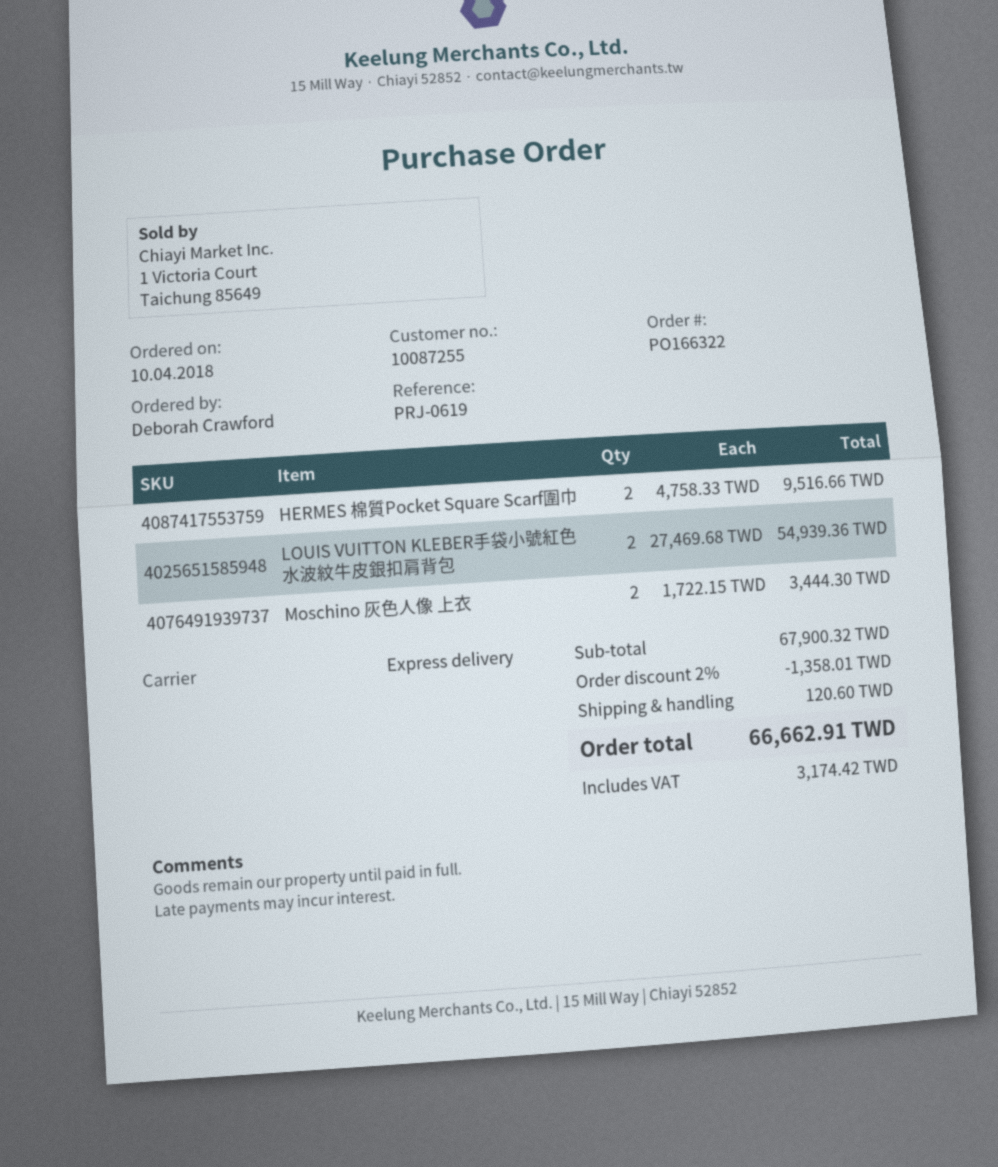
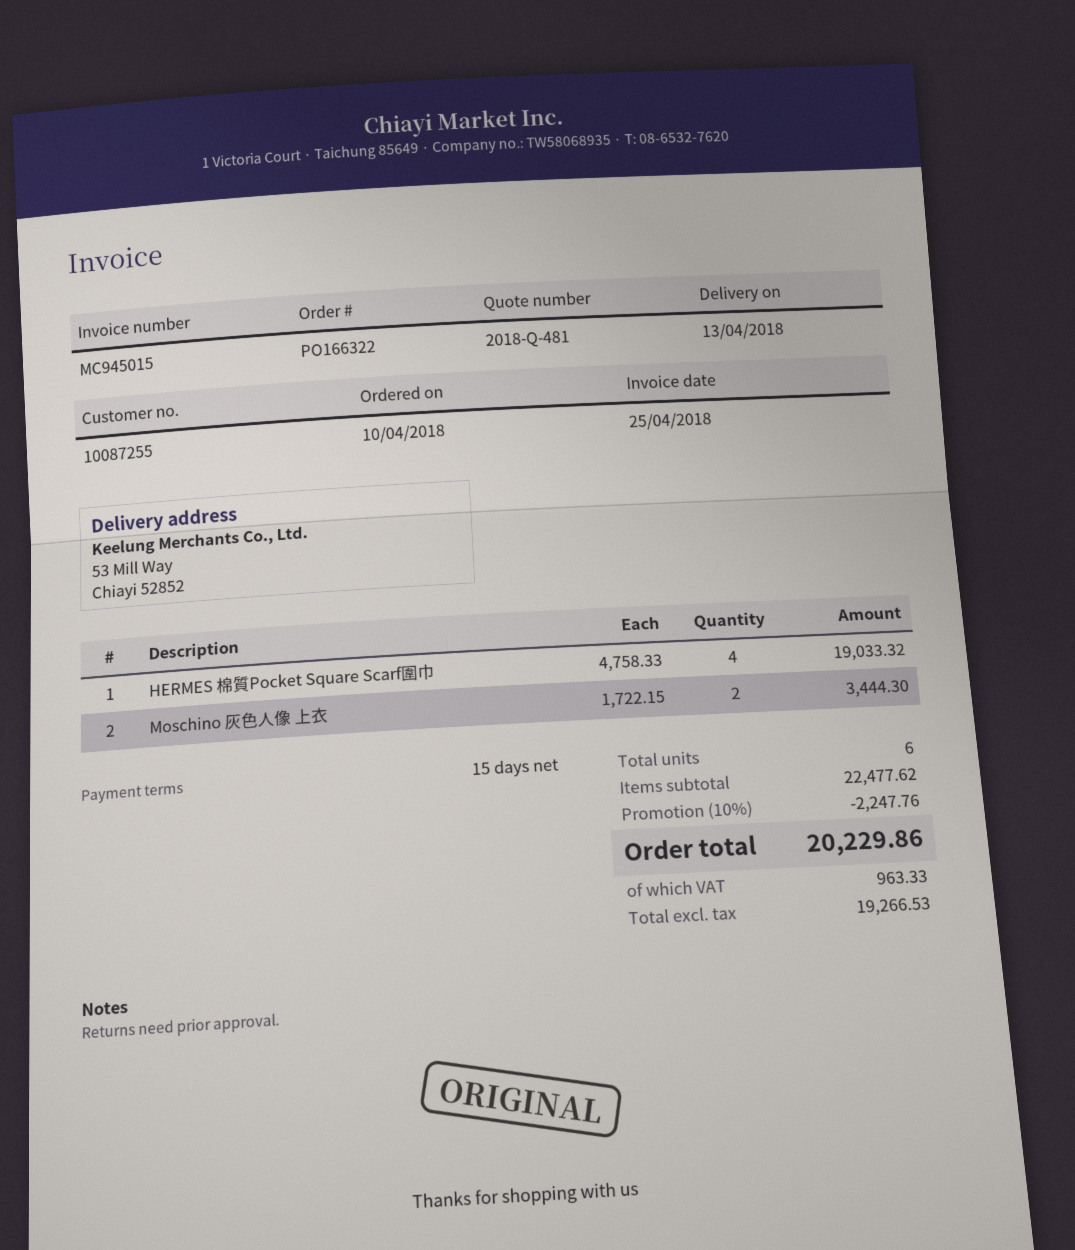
HERMES 棉質Pocket Square Scarf圍巾: 2 x 4758.33 = 9516.66 -> 4 x 4758.33 = 19033.32
LOUIS VUITTON KLEBER手袋小號紅色水波紋牛皮銀扣肩背包: 2 x 27469.68 = 54939.36 -> none
subtotal: 67900.32 -> 22477.62
discount: 2% = 1358.01 -> 10% = 2247.76
shipping: 120.60 -> none
tax: 3174.42 -> 963.33
total: 66662.91 -> 20229.86

